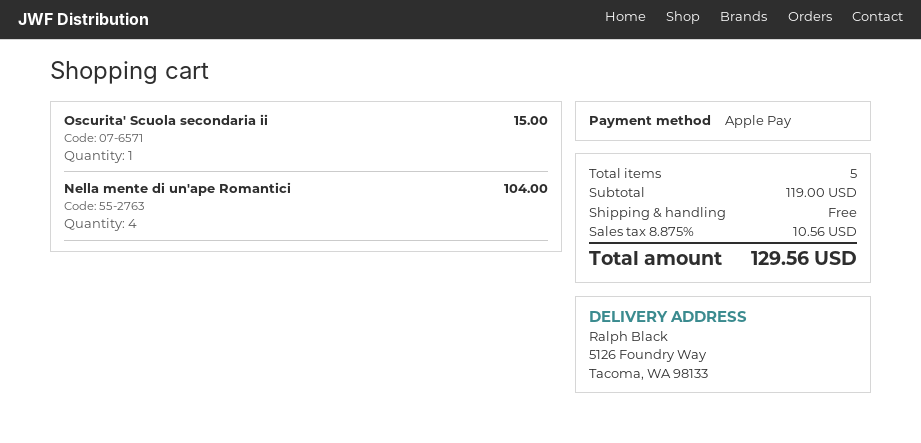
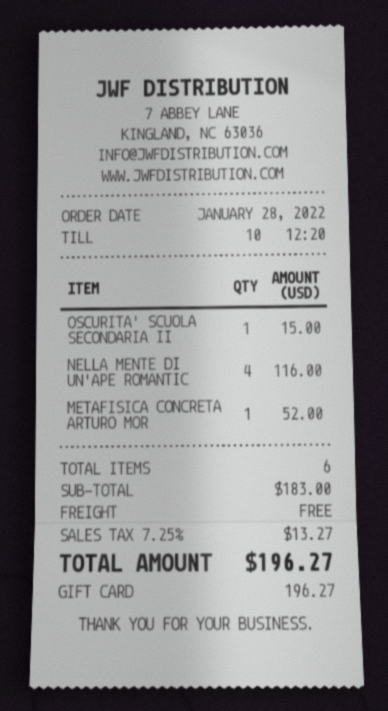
payment method: Apple Pay -> gift card
Nella mente di un'ape Romantici: 4 for 104.00 -> 4 for 116.00
METAFISICA CONCRETA ARTURO MOR: none -> 1 for 52.00
total quantity: 5 -> 6
subtotal: 119.00 -> 183.00
tax: 8.875% = 10.56 -> 7.25% = 13.27
total: 129.56 -> 196.27

